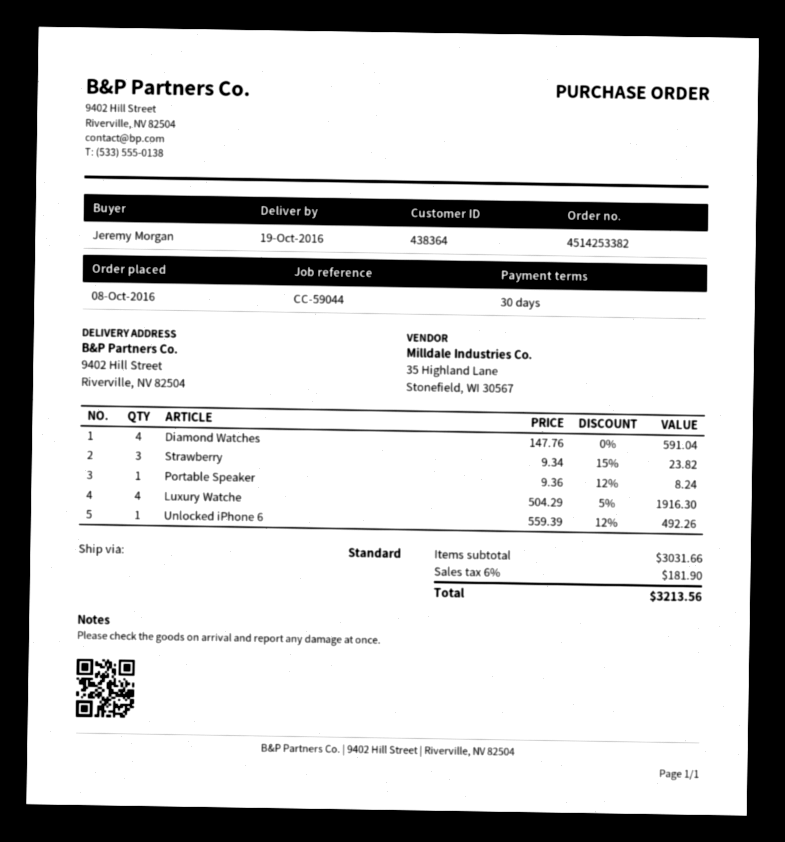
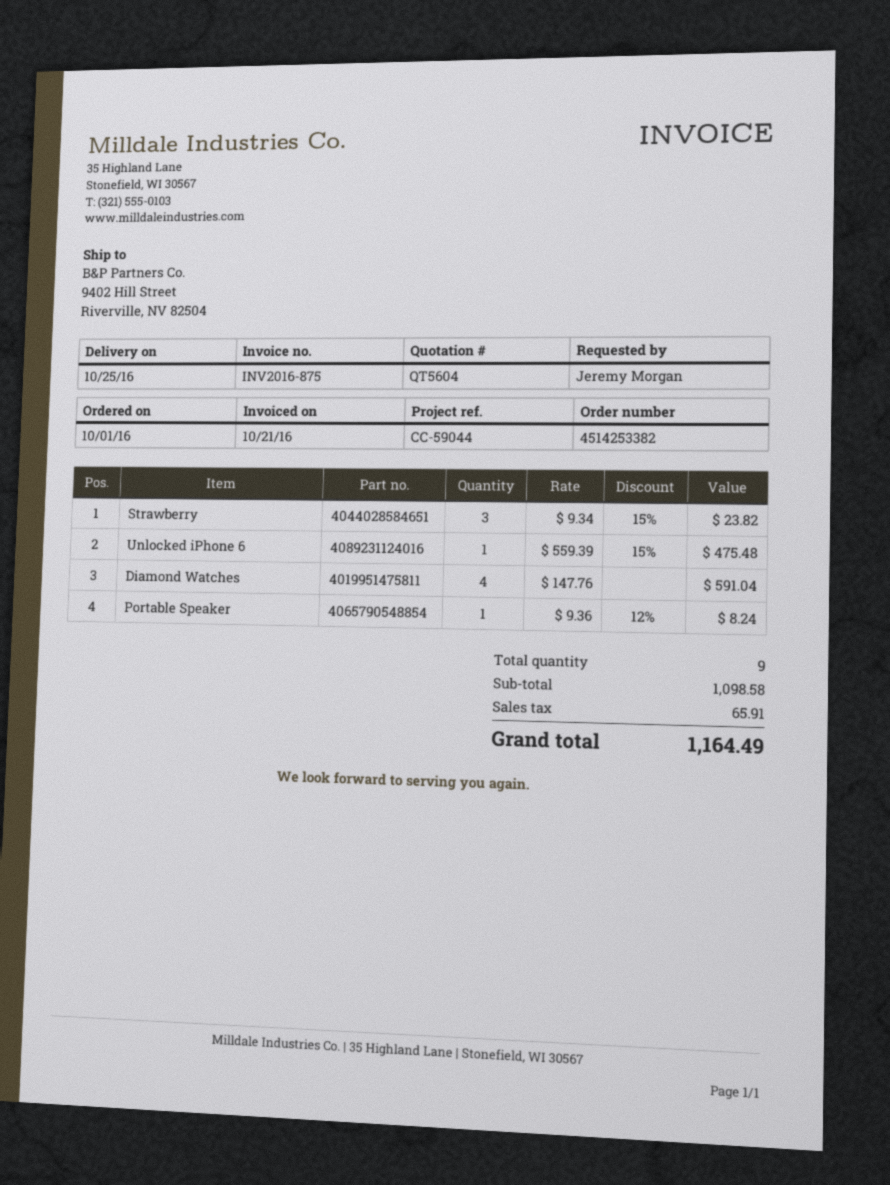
order date: 2016-10-08 -> 2016-10-01
delivery date: 2016-10-19 -> 2016-10-25
Luxury Watche: 4 x 504.29 - 5% = 1916.30 -> none
Unlocked iPhone 6: 1 x 559.39 - 12% = 492.26 -> 1 x 559.39 - 15% = 475.48
subtotal: 3031.66 -> 1098.58
tax: 181.90 -> 65.91
total: 3213.56 -> 1164.49

